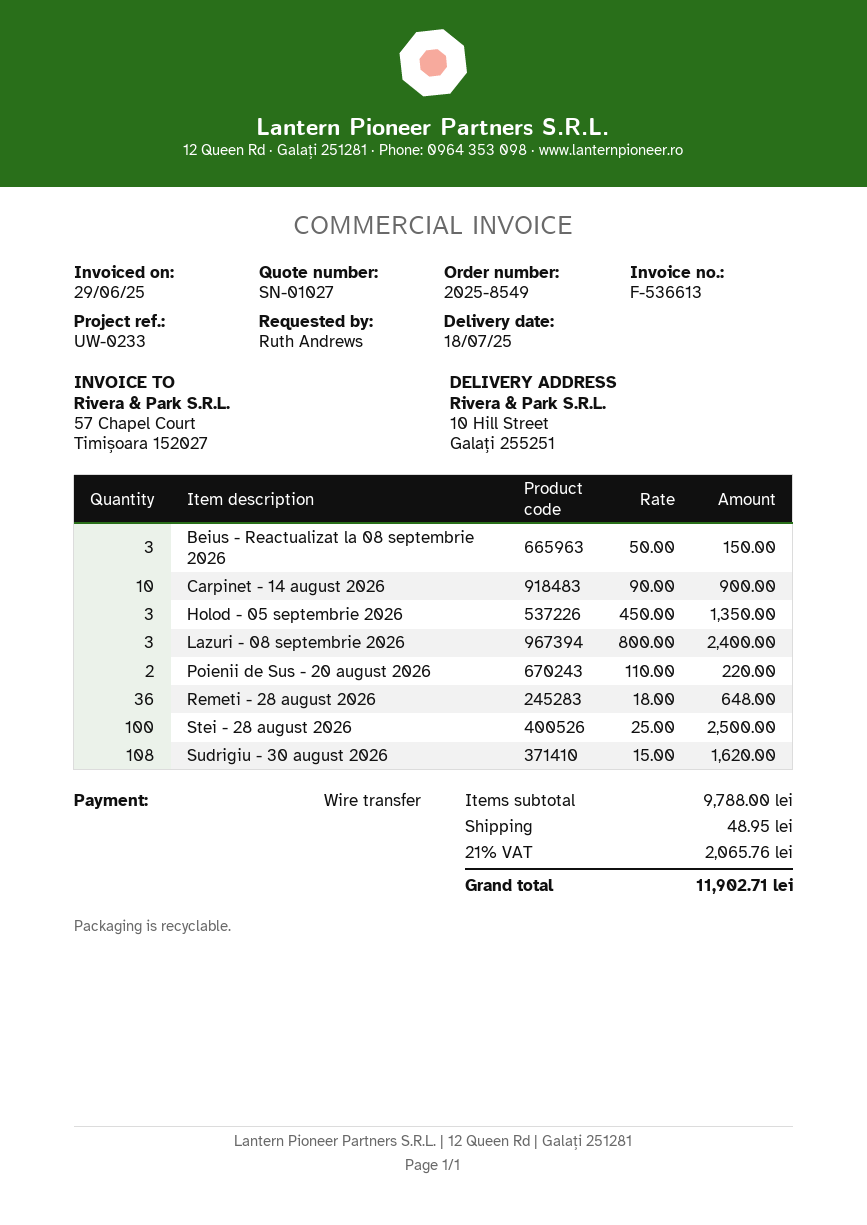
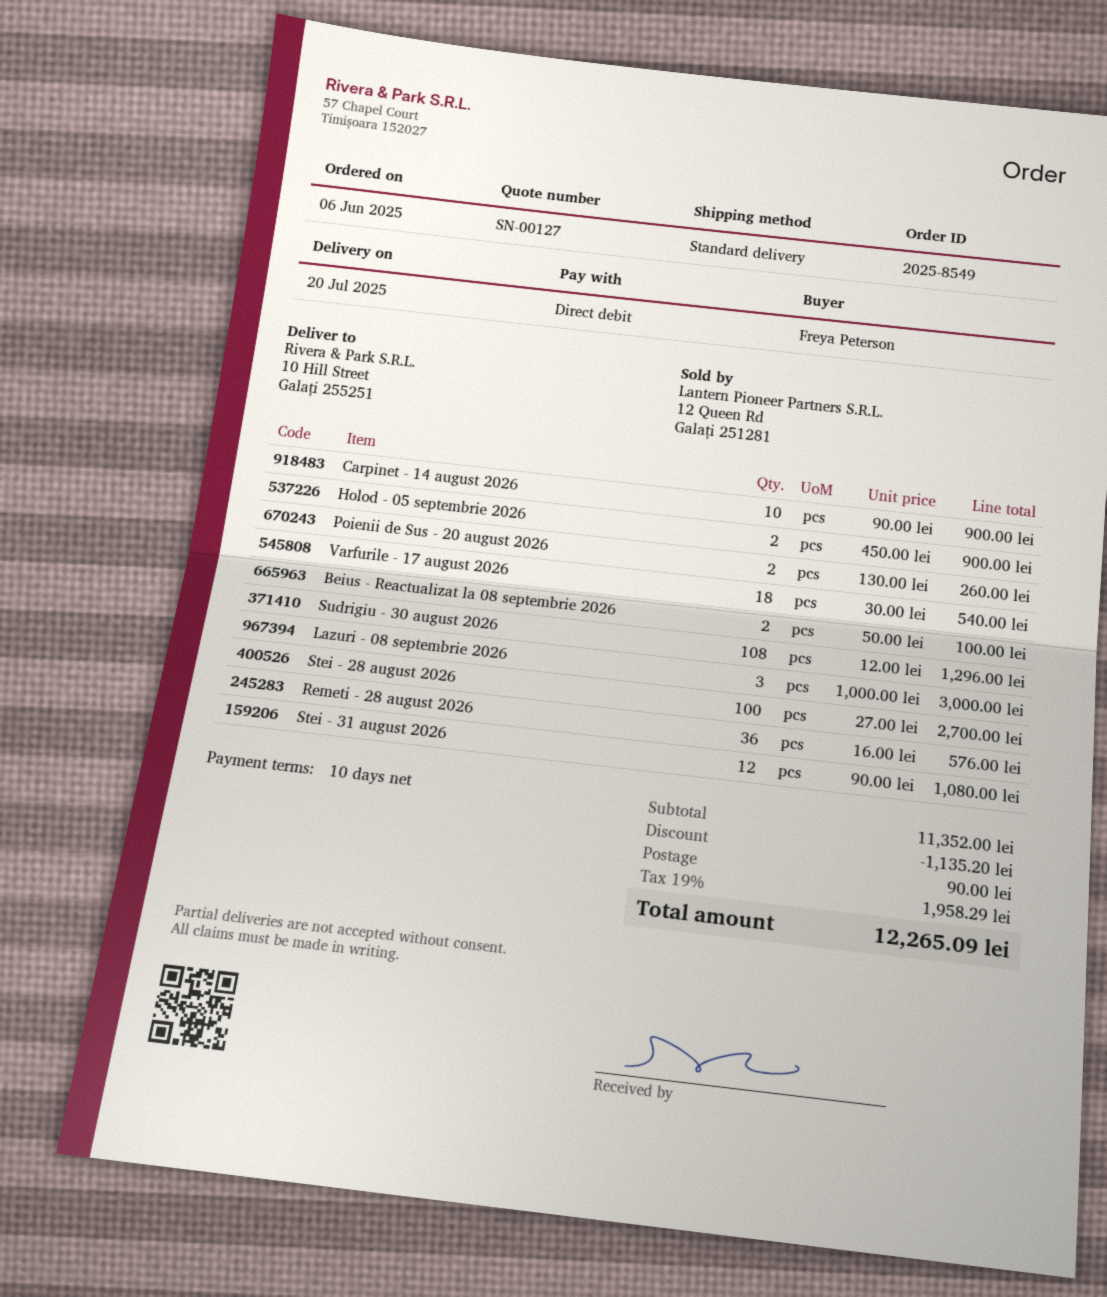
quote number: SN-01027 -> SN-00127
delivery date: 2025-07-18 -> 2025-07-20
ordered by: Ruth Andrews -> Freya Peterson
payment method: bank transfer -> direct debit
Beius - Reactualizat la 08 septembrie 2026: 3 x 50.00 = 150.00 -> 2 x 50.00 = 100.00
Holod - 05 septembrie 2026: 3 x 450.00 = 1350.00 -> 2 x 450.00 = 900.00
Lazuri - 08 septembrie 2026: 3 x 800.00 = 2400.00 -> 3 x 1000.00 = 3000.00
Poienii de Sus - 20 august 2026: 2 x 110.00 = 220.00 -> 2 x 130.00 = 260.00
Remeti - 28 august 2026: 36 x 18.00 = 648.00 -> 36 x 16.00 = 576.00
Stei - 28 august 2026: 100 x 25.00 = 2500.00 -> 100 x 27.00 = 2700.00
Sudrigiu - 30 august 2026: 108 x 15.00 = 1620.00 -> 108 x 12.00 = 1296.00
Varfurile - 17 august 2026: none -> 18 x 30.00 = 540.00
Stei - 31 august 2026: none -> 12 x 90.00 = 1080.00
subtotal: 9788.00 -> 11352.00
discount: none -> 1135.20
shipping: 48.95 -> 90.00
tax: 21% = 2065.76 -> 19% = 1958.29
total: 11902.71 -> 12265.09

